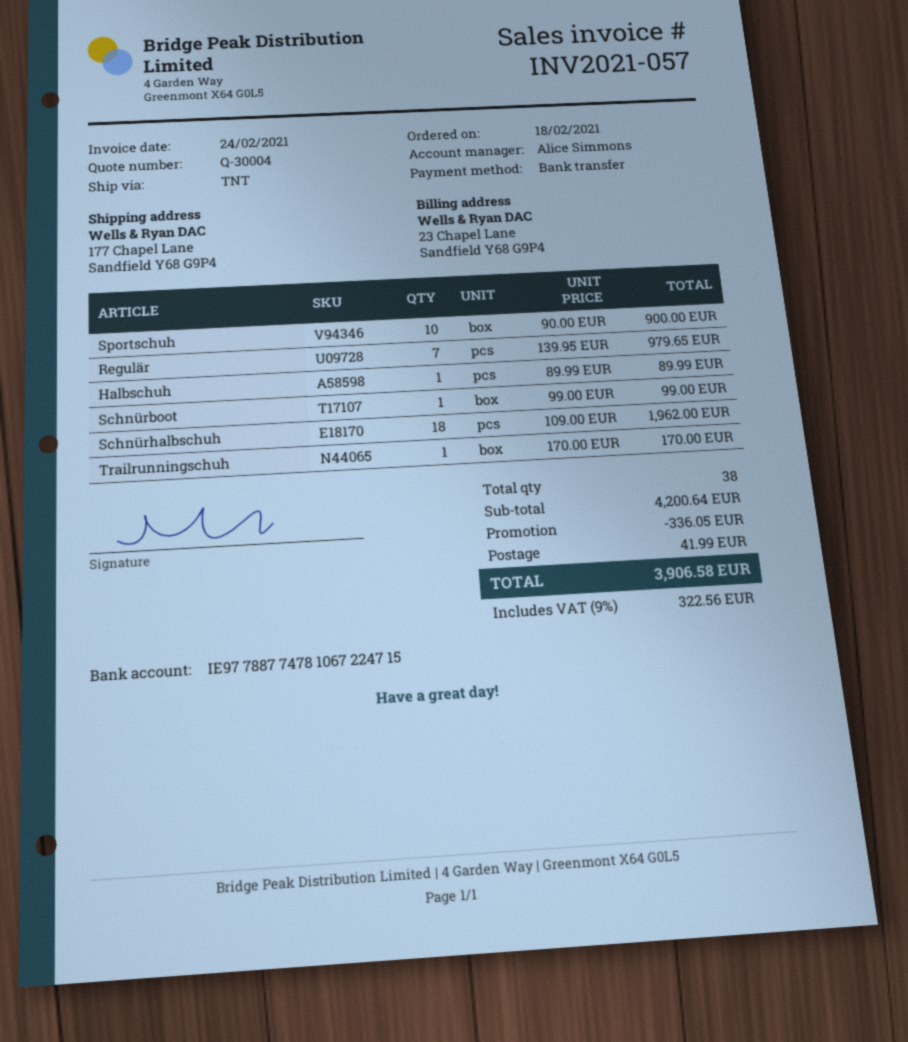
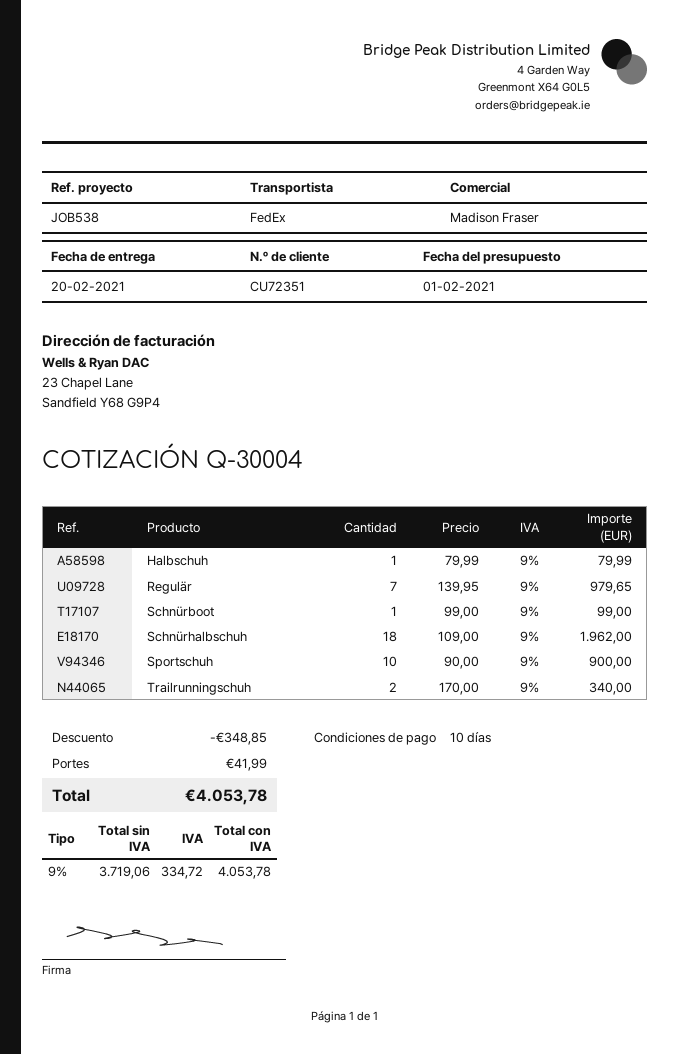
sales rep: Alice Simmons -> Madison Fraser
shipping method: TNT -> FedEx
Halbschuh: 1 x 89.99 = 89.99 -> 1 x 79.99 = 79.99
Trailrunningschuh: 1 x 170.00 = 170.00 -> 2 x 170.00 = 340.00
discount: 336.05 -> 348.85
tax: 9% = 322.56 -> 9% = 334.72
total: 3906.58 -> 4053.78

